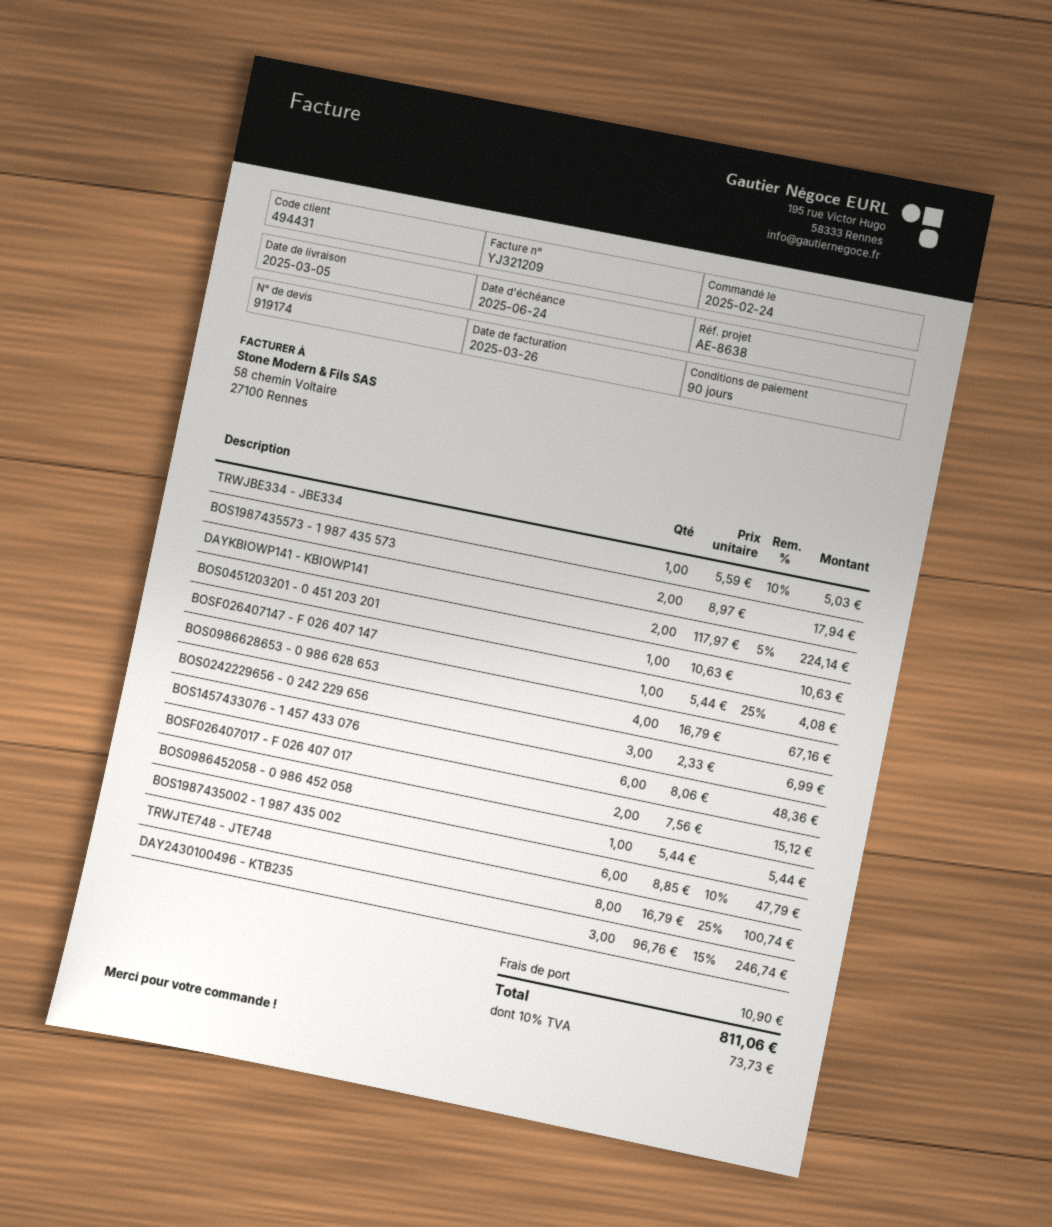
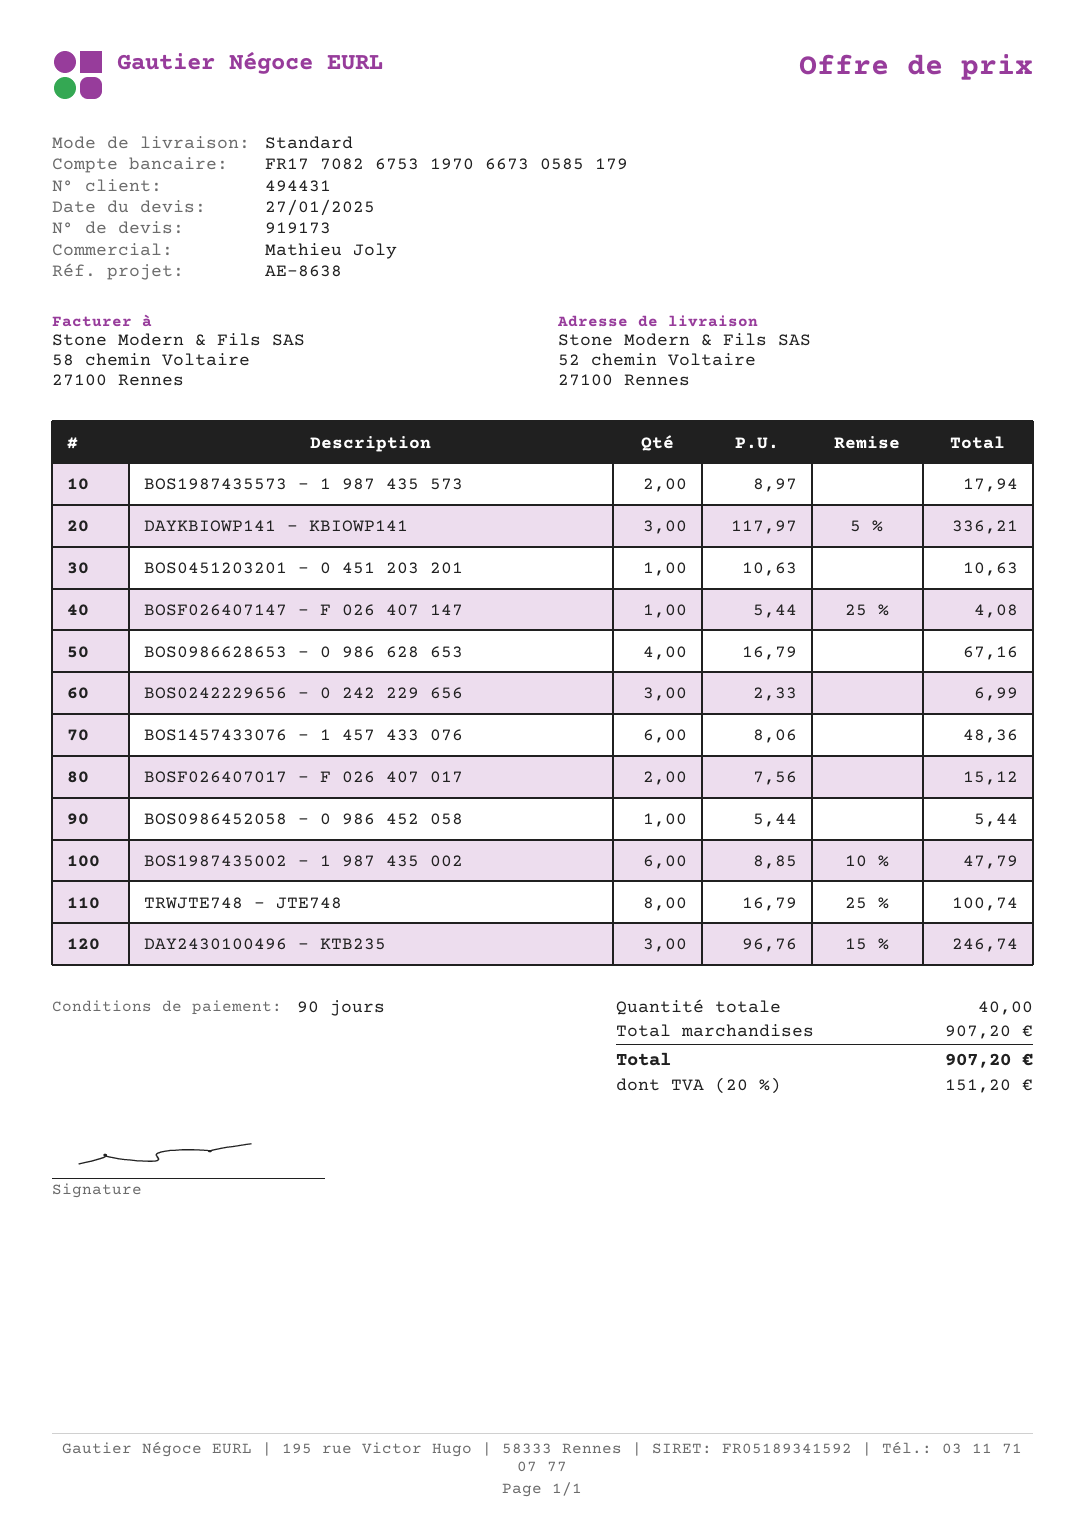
quote number: 919174 -> 919173
TRWJBE334 - JBE334: 1 x 5.59 - 10% = 5.03 -> none
DAYKBIOWP141 - KBIOWP141: 2 x 117.97 - 5% = 224.14 -> 3 x 117.97 - 5% = 336.21
shipping: 10.90 -> none
tax: 10% = 73.73 -> 20% = 151.20
total: 811.06 -> 907.20

